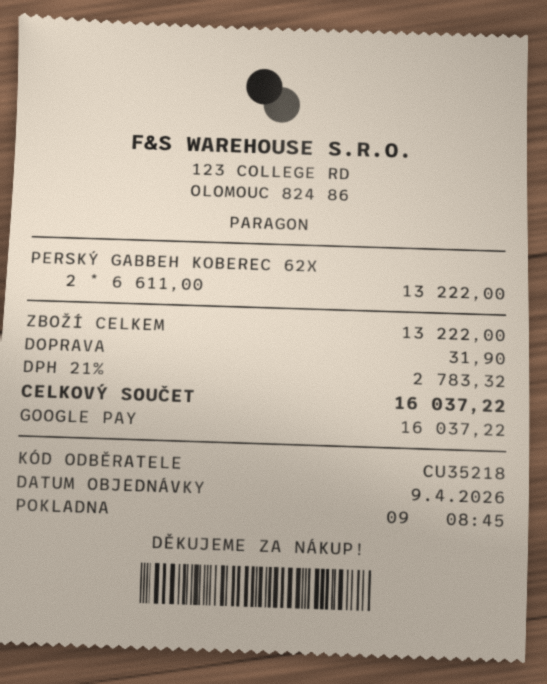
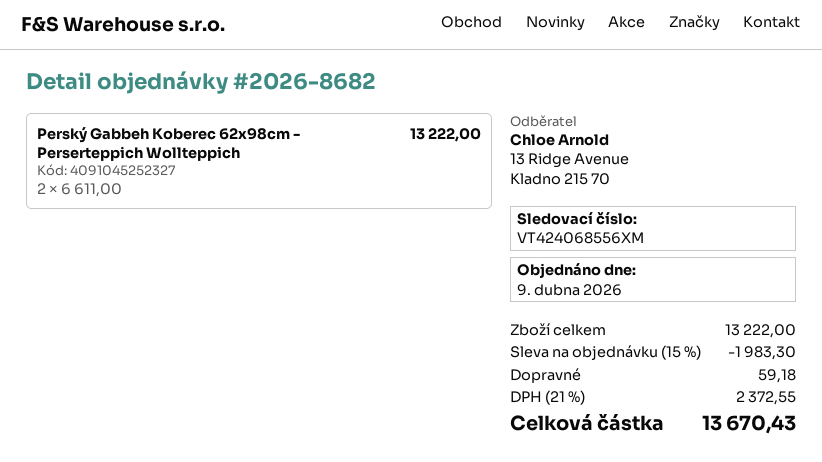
discount: none -> 15% = 1983.30
shipping: 31.90 -> 59.18
tax: 21% = 2783.32 -> 21% = 2372.55
total: 16037.22 -> 13670.43

